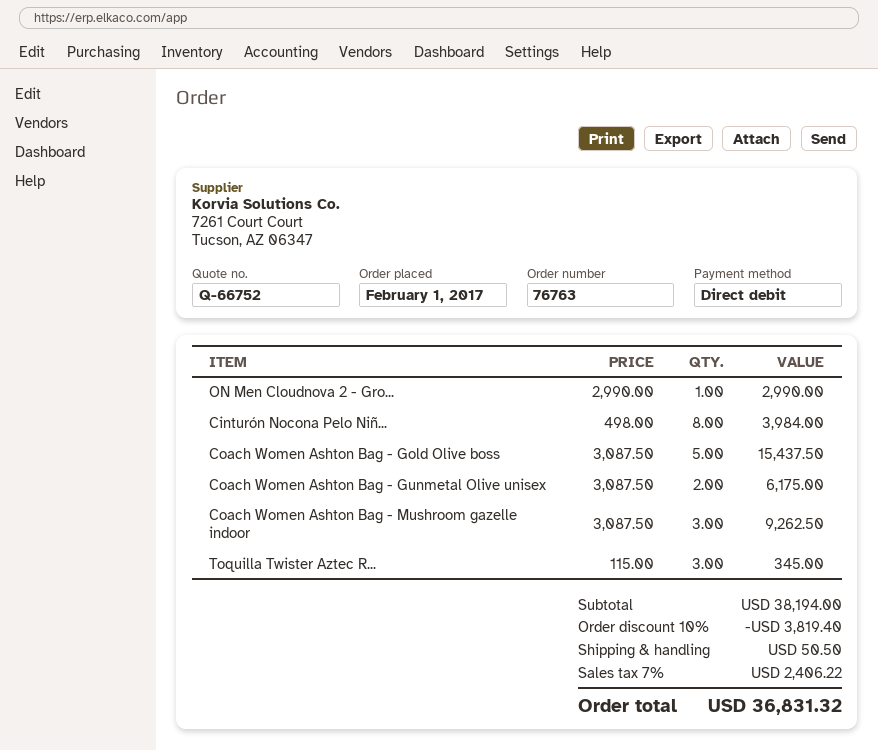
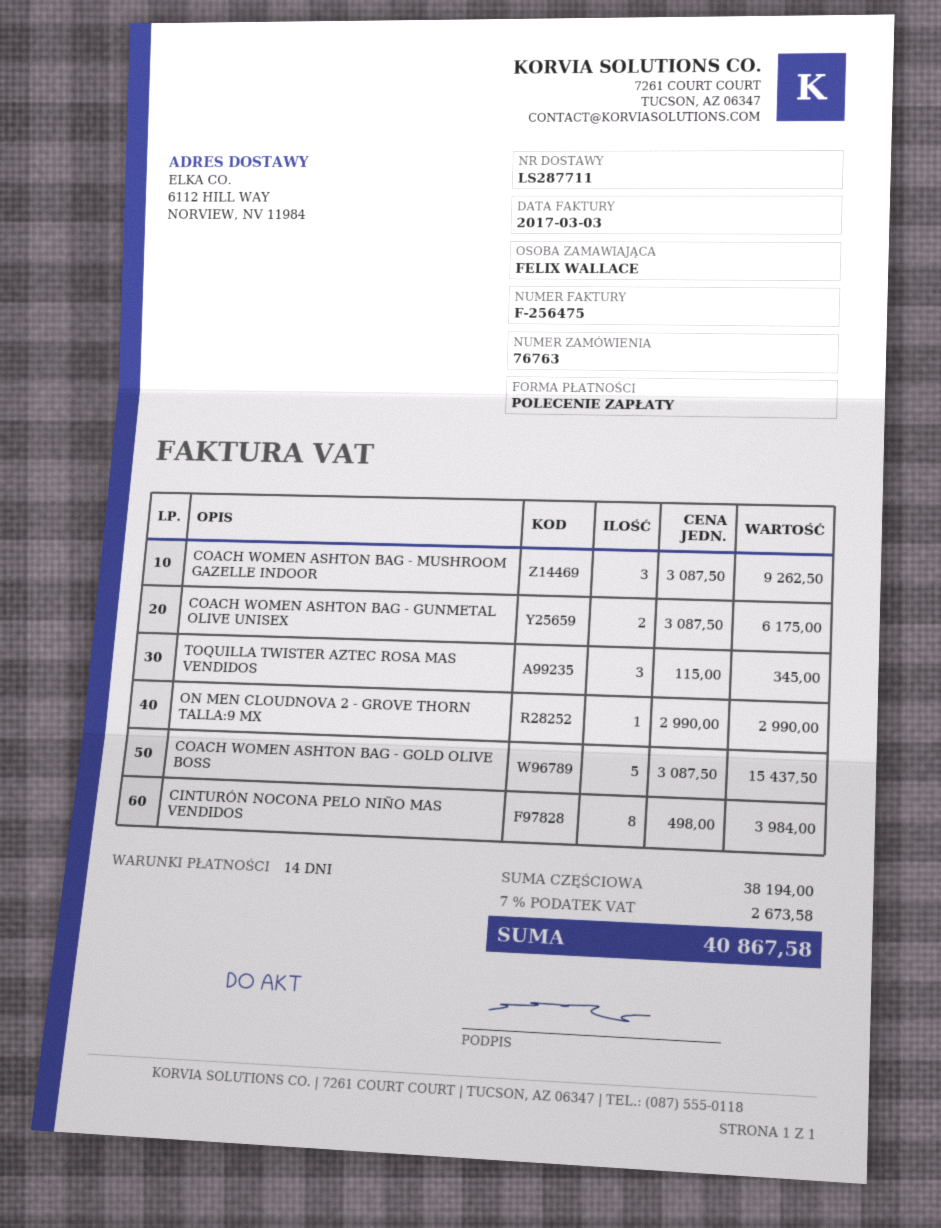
discount: 10% = 3819.40 -> none
shipping: 50.50 -> none
tax: 7% = 2406.22 -> 7% = 2673.58
total: 36831.32 -> 40867.58

